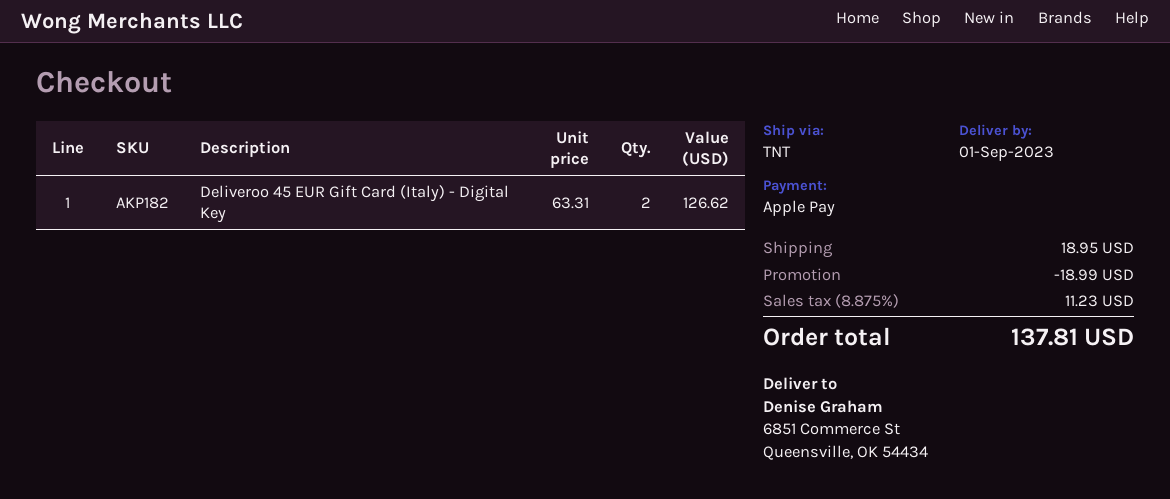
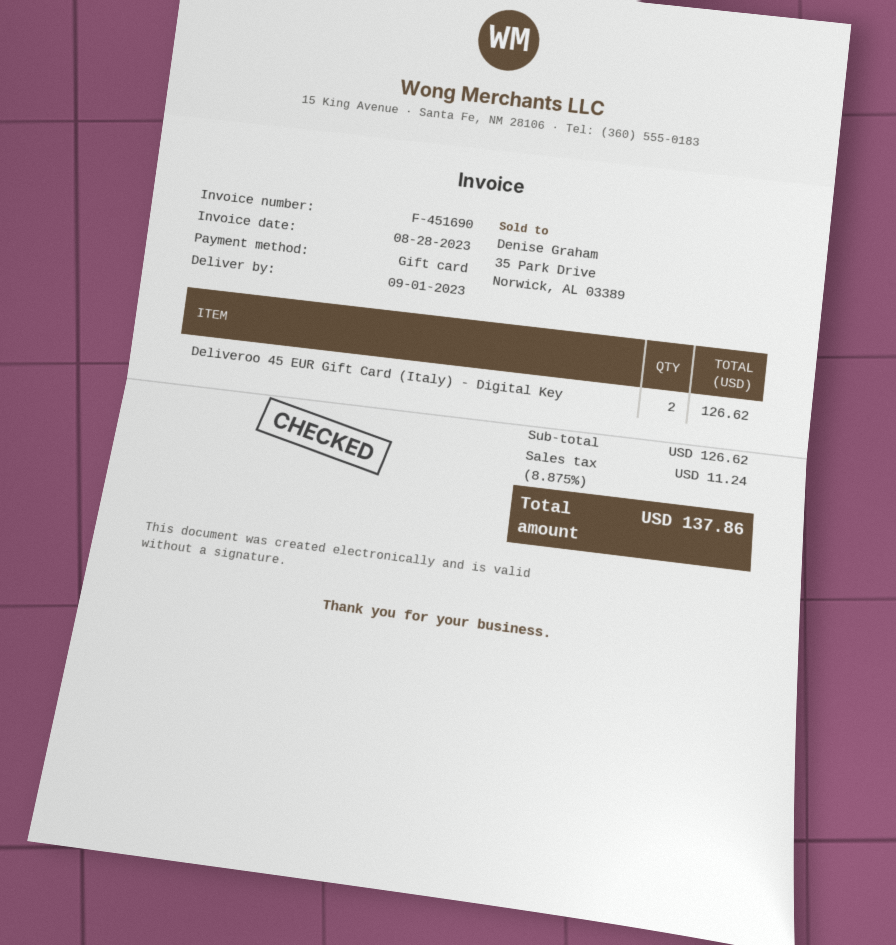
payment method: Apple Pay -> gift card
discount: 18.99 -> none
shipping: 18.95 -> none
tax: 8.875% = 11.23 -> 8.875% = 11.24
total: 137.81 -> 137.86

